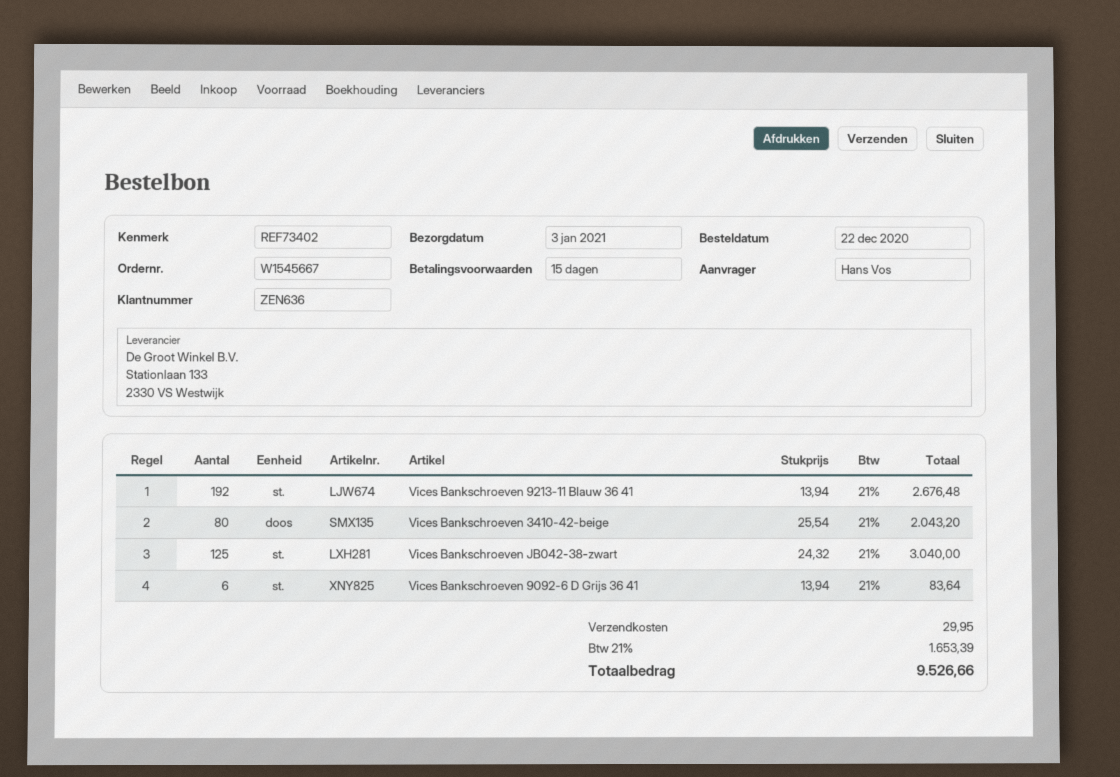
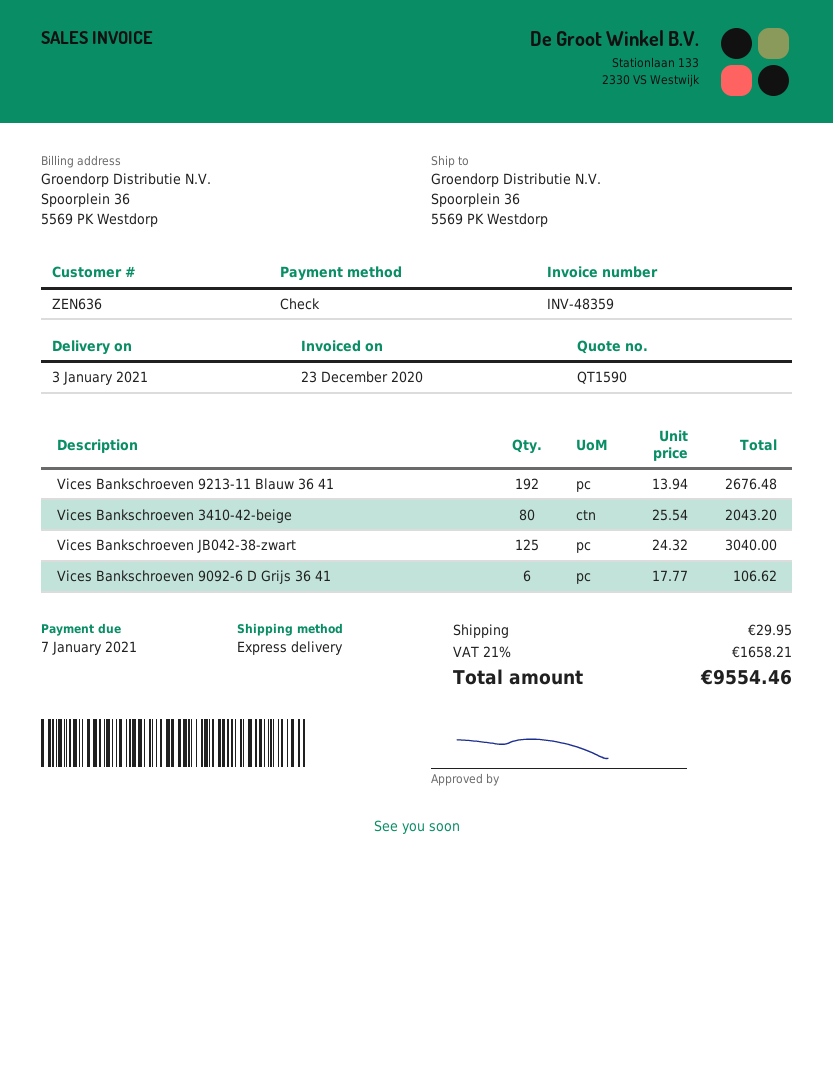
Vices Bankschroeven 9092-6 D Grijs 36 41: 6 x 13.94 = 83.64 -> 6 x 17.77 = 106.62
tax: 21% = 1653.39 -> 21% = 1658.21
total: 9526.66 -> 9554.46

